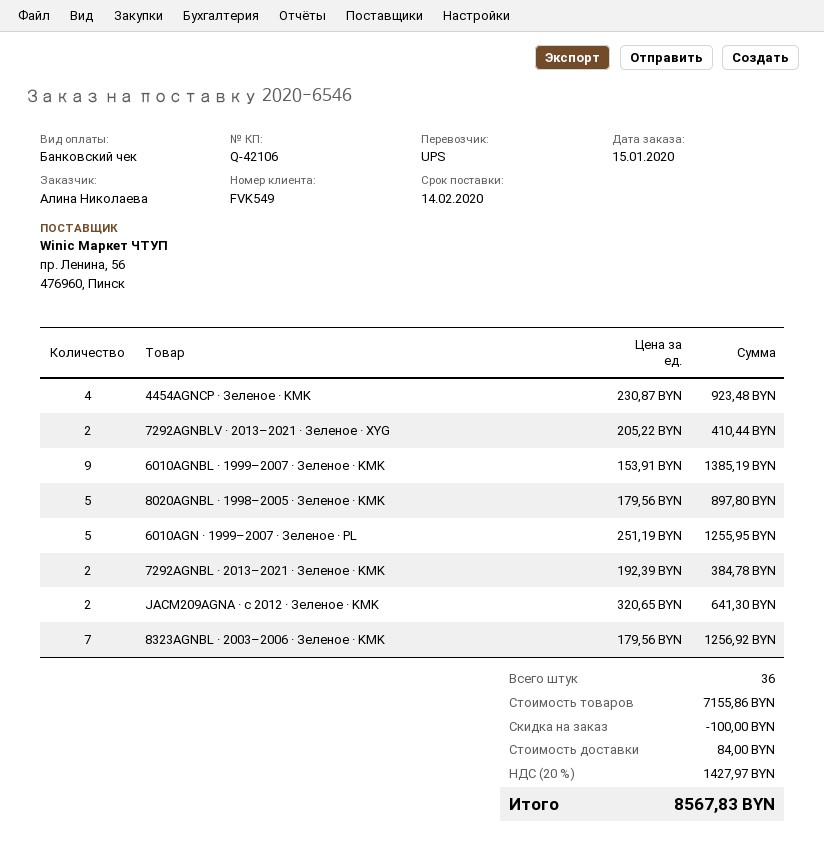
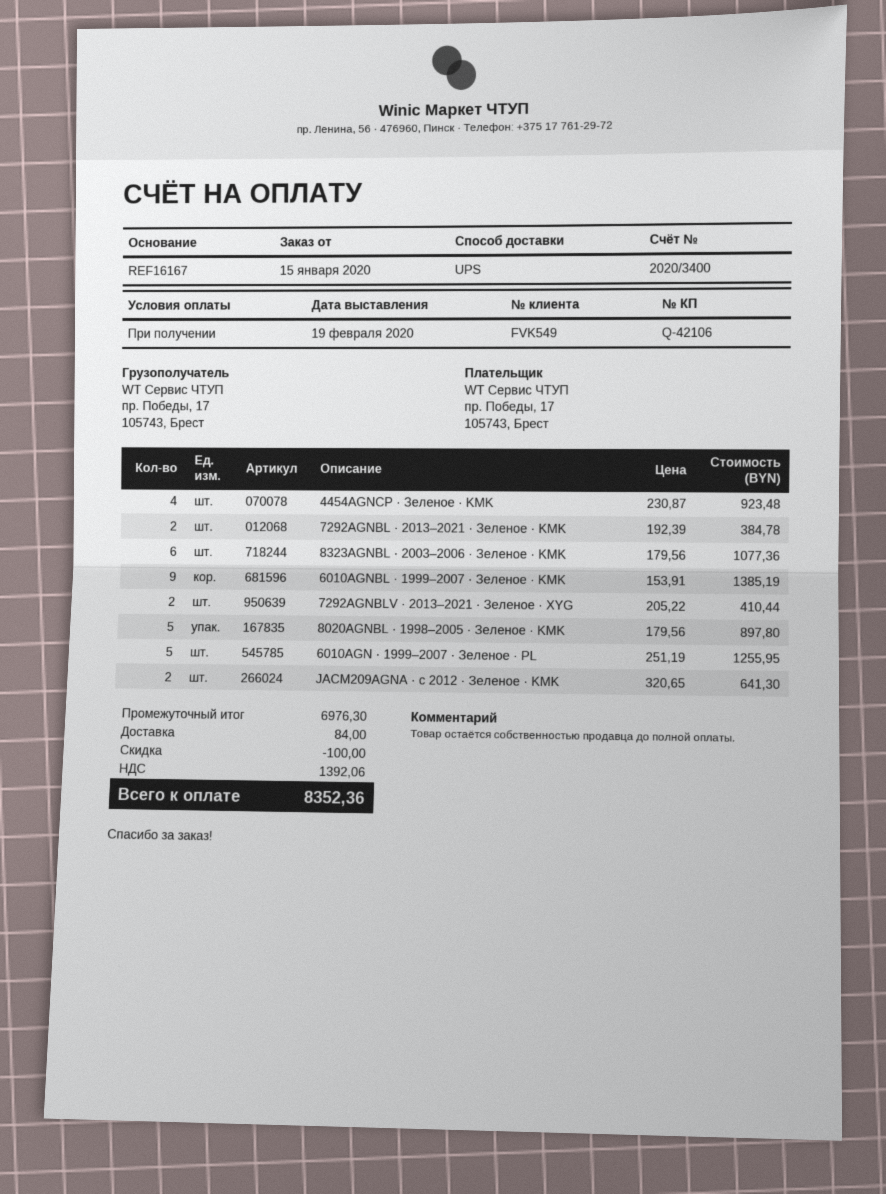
8323AGNBL · 2003–2006 · Зеленое · KMK: 7 x 179.56 = 1256.92 -> 6 x 179.56 = 1077.36
subtotal: 7155.86 -> 6976.30
tax: 1427.97 -> 1392.06
total: 8567.83 -> 8352.36

